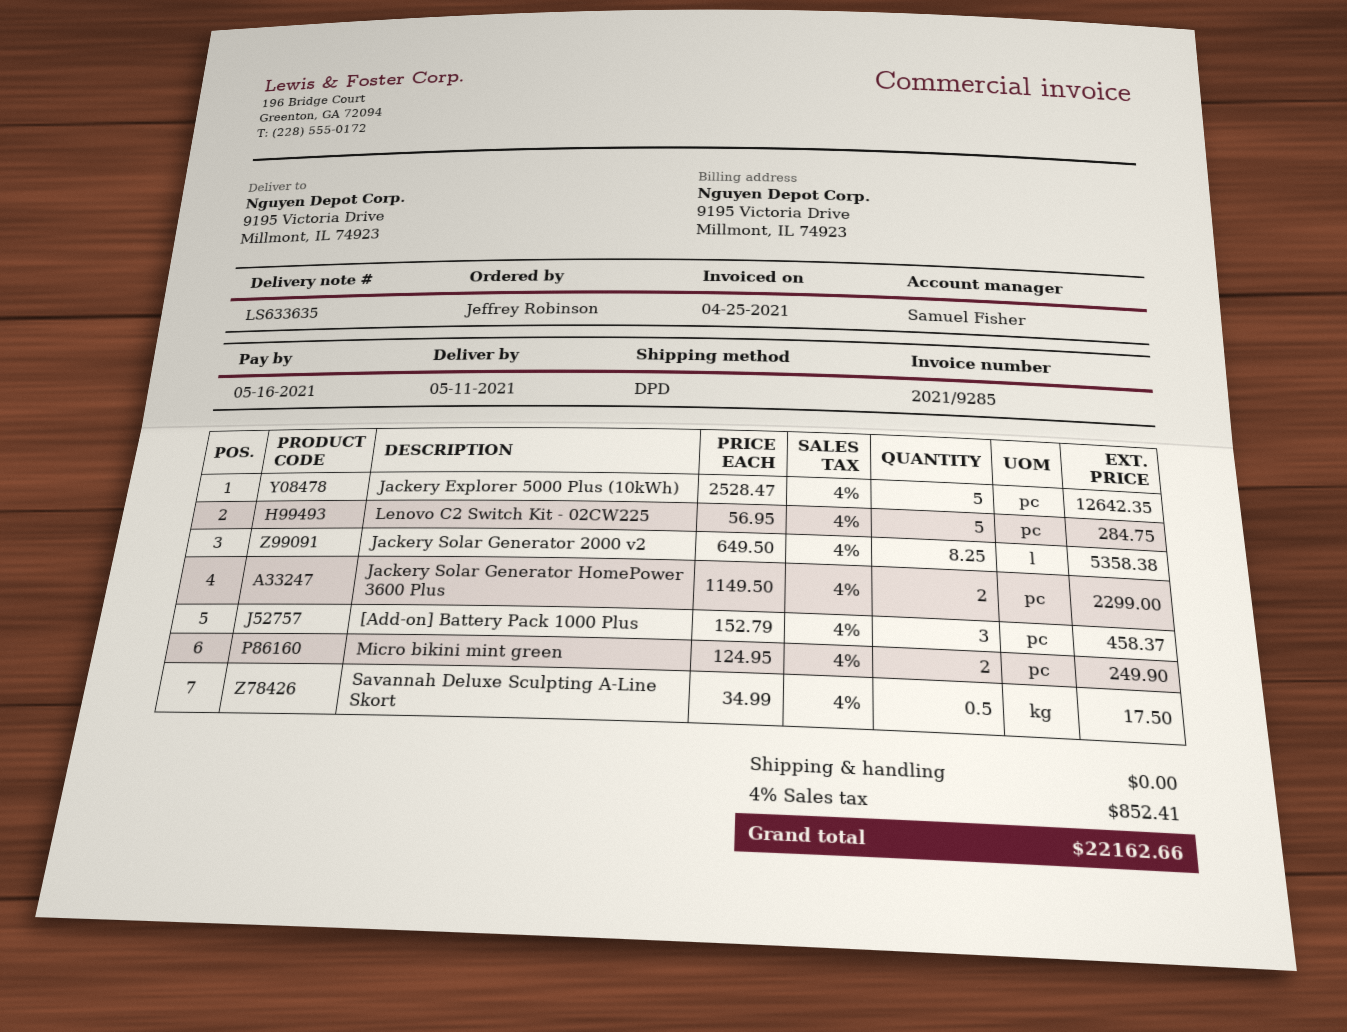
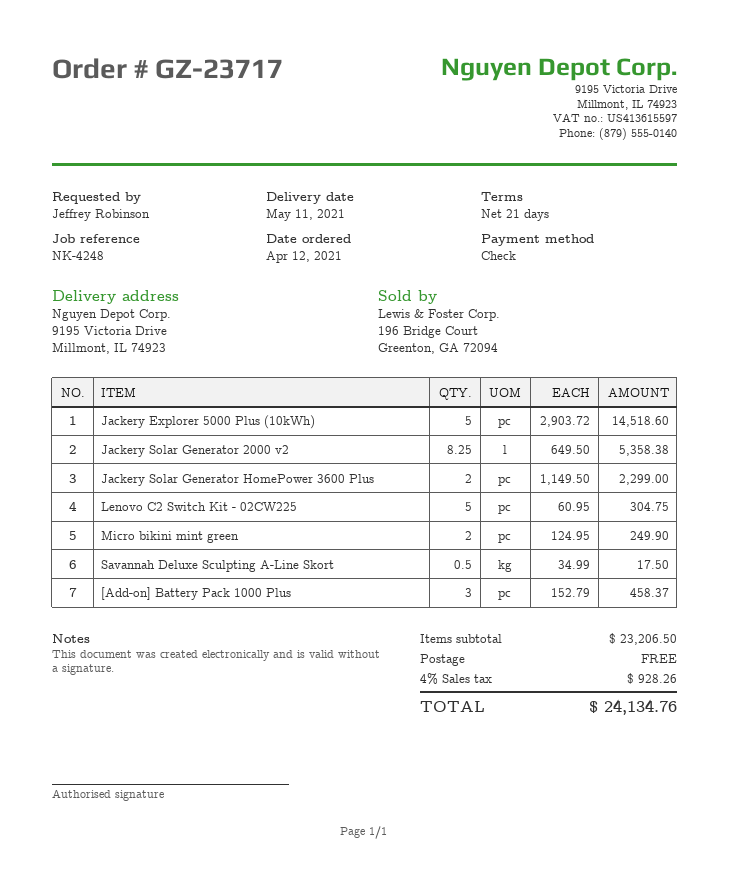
Jackery Explorer 5000 Plus (10kWh): 5 x 2528.47 = 12642.35 -> 5 x 2903.72 = 14518.60
Lenovo C2 Switch Kit - 02CW225: 5 x 56.95 = 284.75 -> 5 x 60.95 = 304.75
tax: 4% = 852.41 -> 4% = 928.26
total: 22162.66 -> 24134.76

